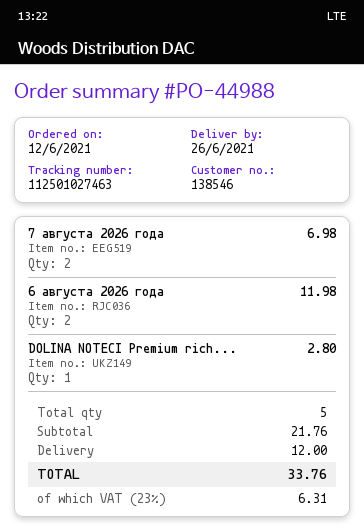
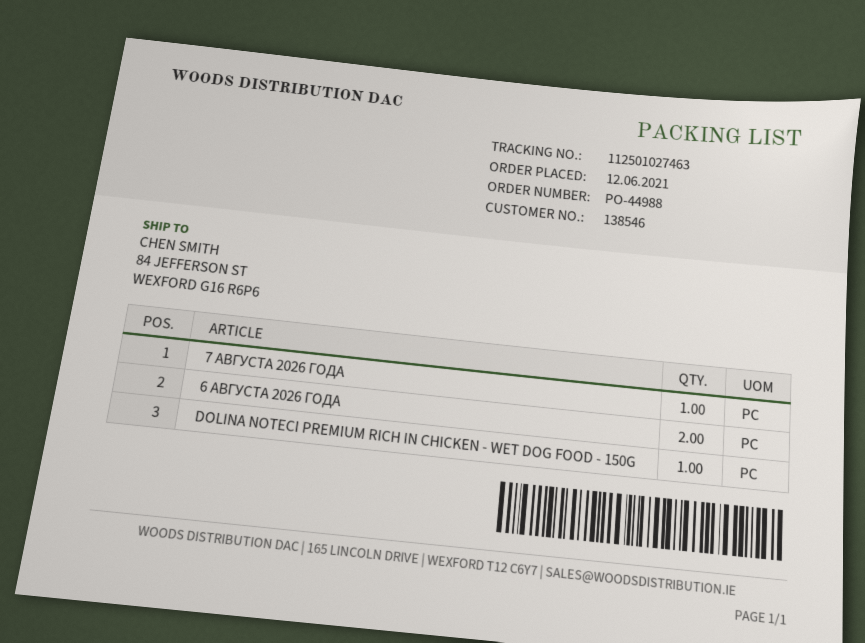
7 августа 2026 года: 2 -> 1

